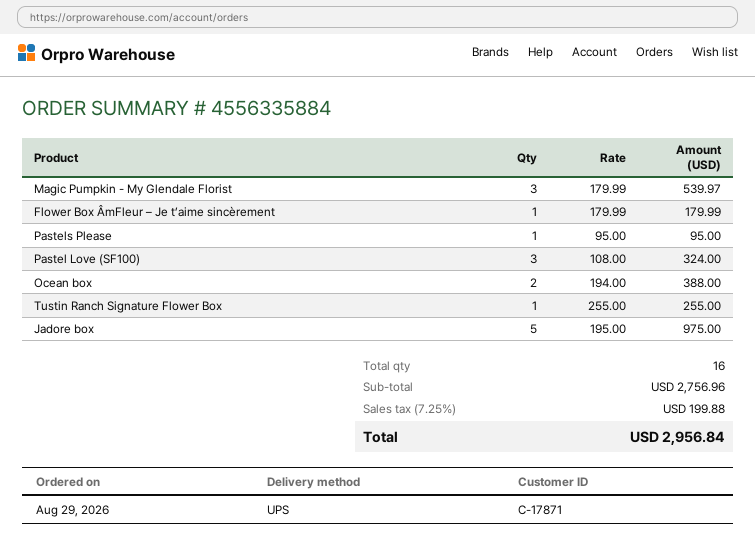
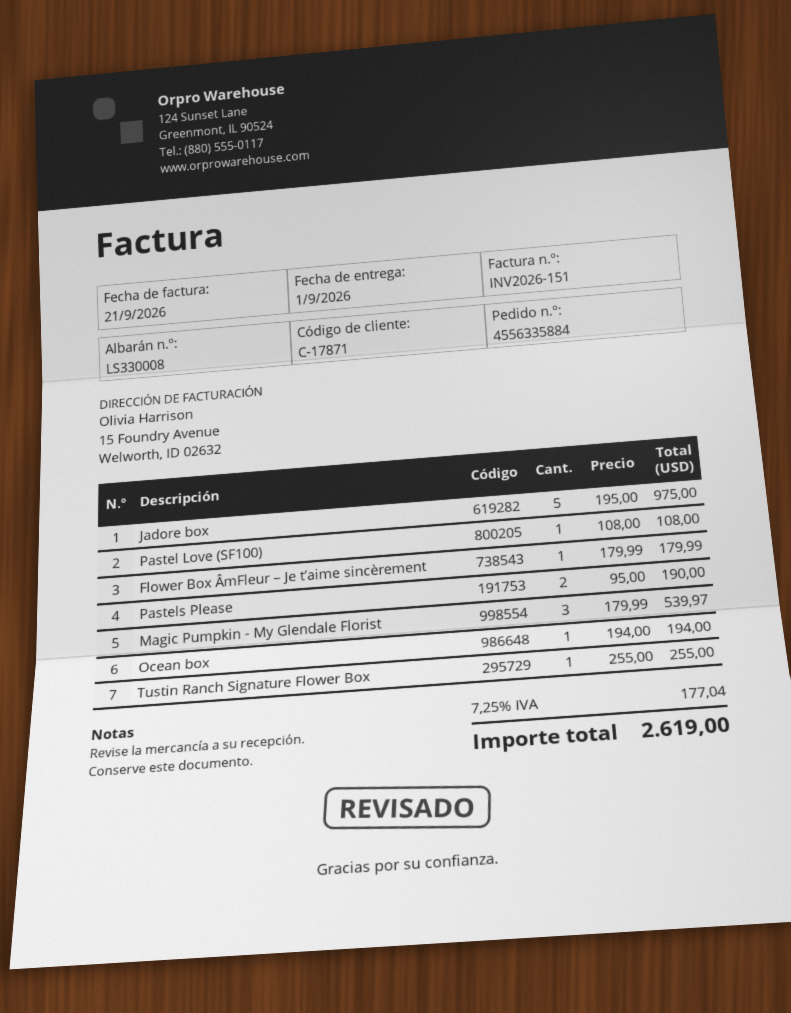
Pastels Please: 1 x 95.00 = 95.00 -> 2 x 95.00 = 190.00
Pastel Love (SF100): 3 x 108.00 = 324.00 -> 1 x 108.00 = 108.00
Ocean box: 2 x 194.00 = 388.00 -> 1 x 194.00 = 194.00
tax: 7.25% = 199.88 -> 7.25% = 177.04
total: 2956.84 -> 2619.00

